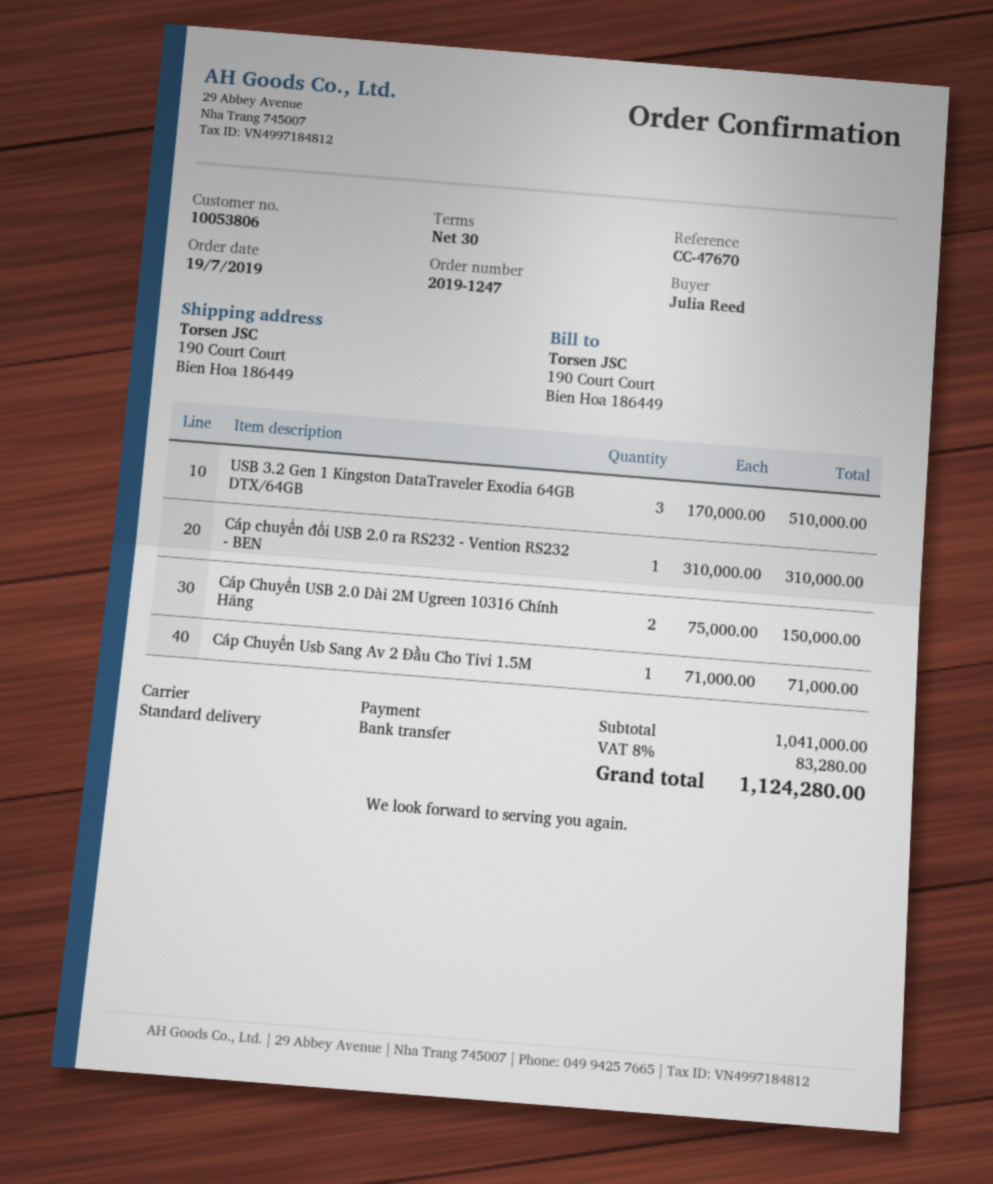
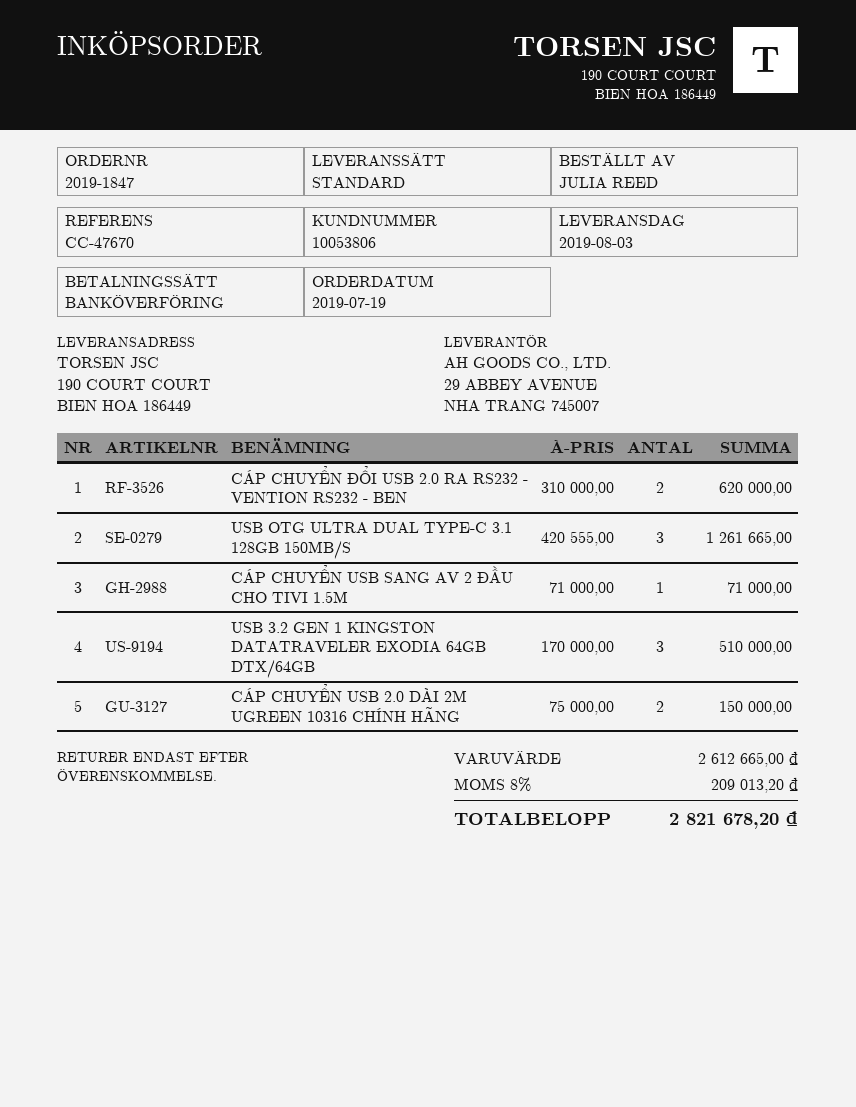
order number: 2019-1247 -> 2019-1847
Cáp chuyển đổi USB 2.0 ra RS232 - Vention RS232 - BEN: 1 x 310000.00 = 310000.00 -> 2 x 310000.00 = 620000.00
USB OTG ULTRA DUAL TYPE-C 3.1 128GB 150MB/S: none -> 3 x 420555.00 = 1261665.00
subtotal: 1041000.00 -> 2612665.00
tax: 8% = 83280.00 -> 8% = 209013.20
total: 1124280.00 -> 2821678.20

